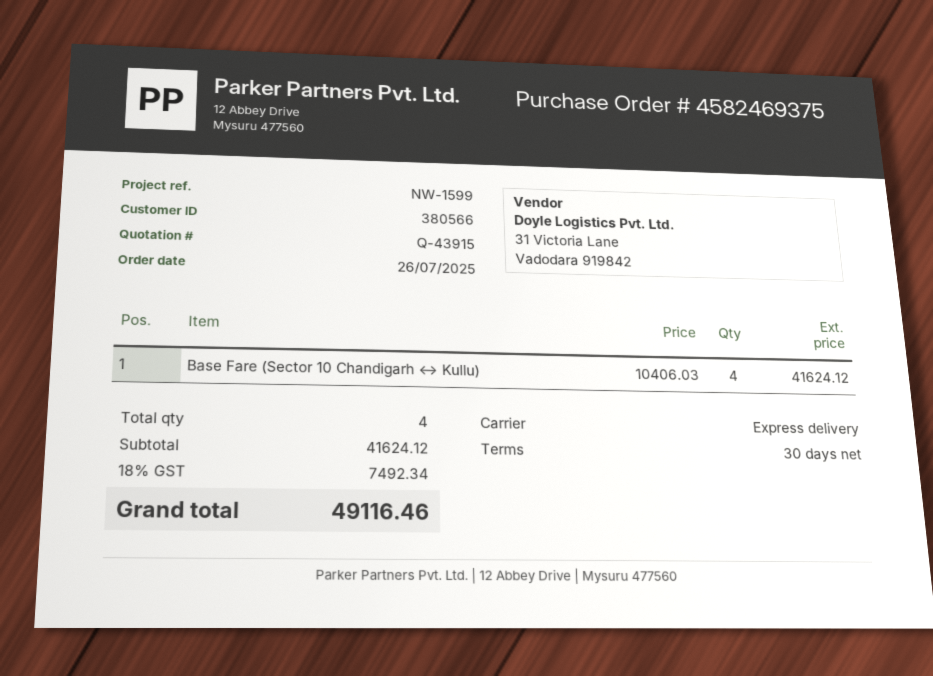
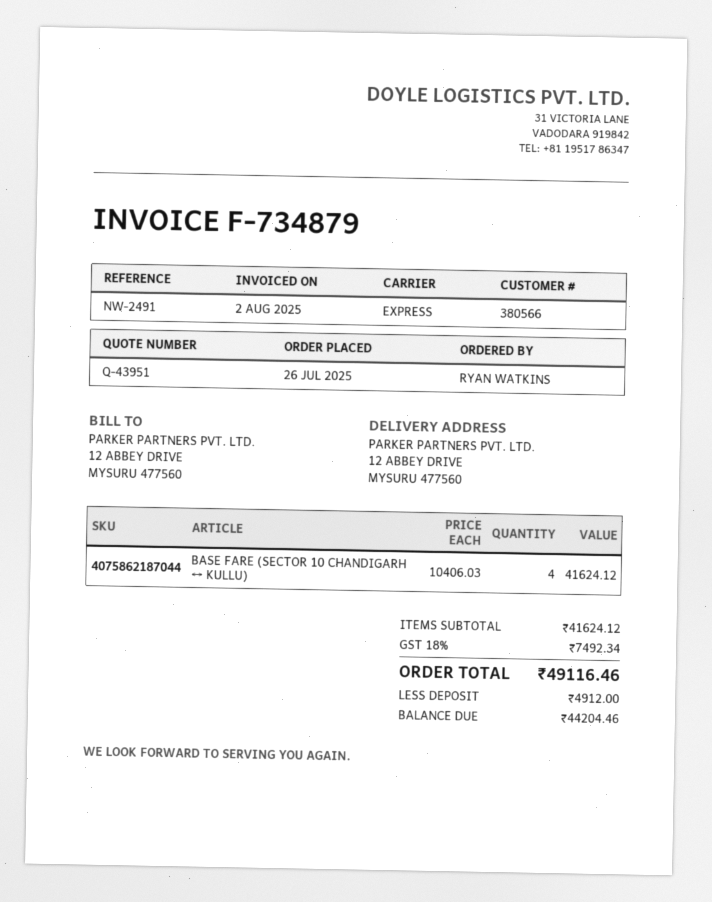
quote number: Q-43915 -> Q-43951
reference: NW-1599 -> NW-2491

